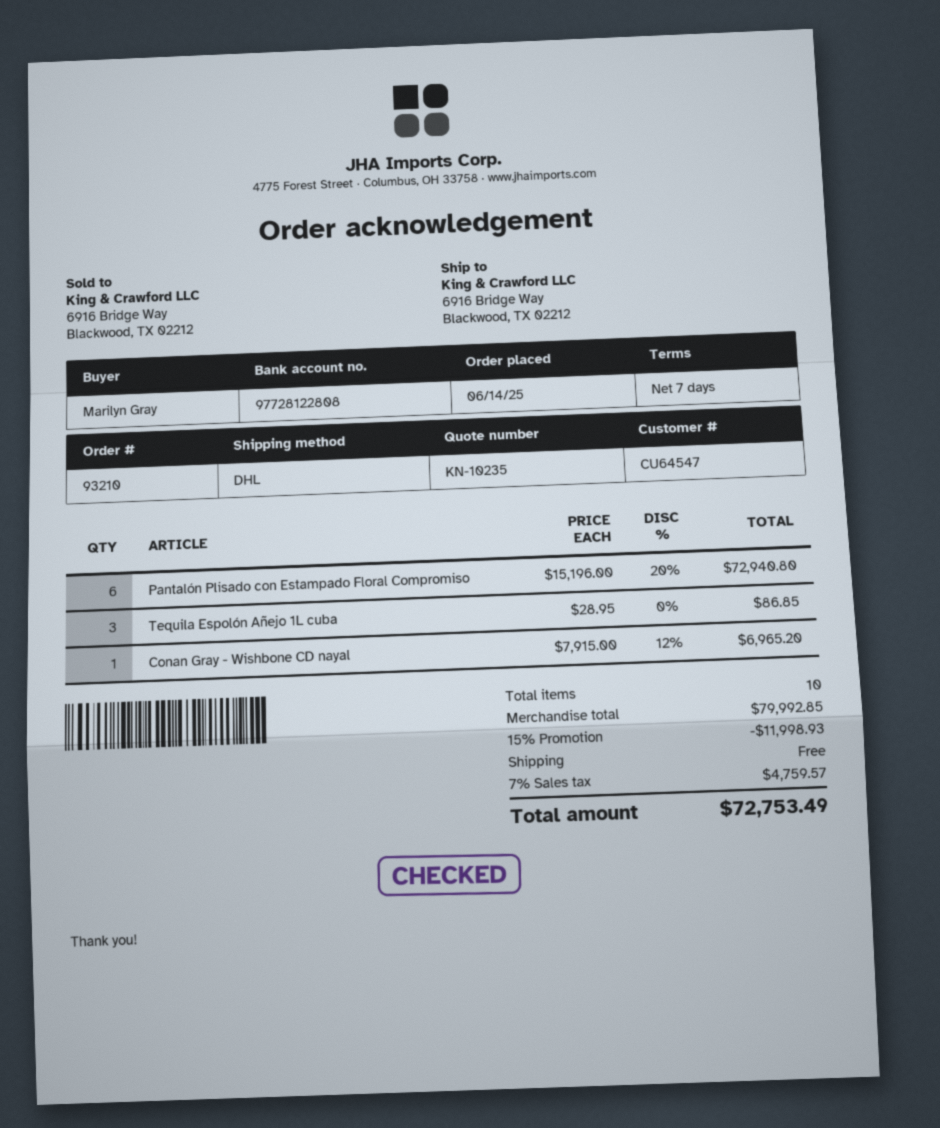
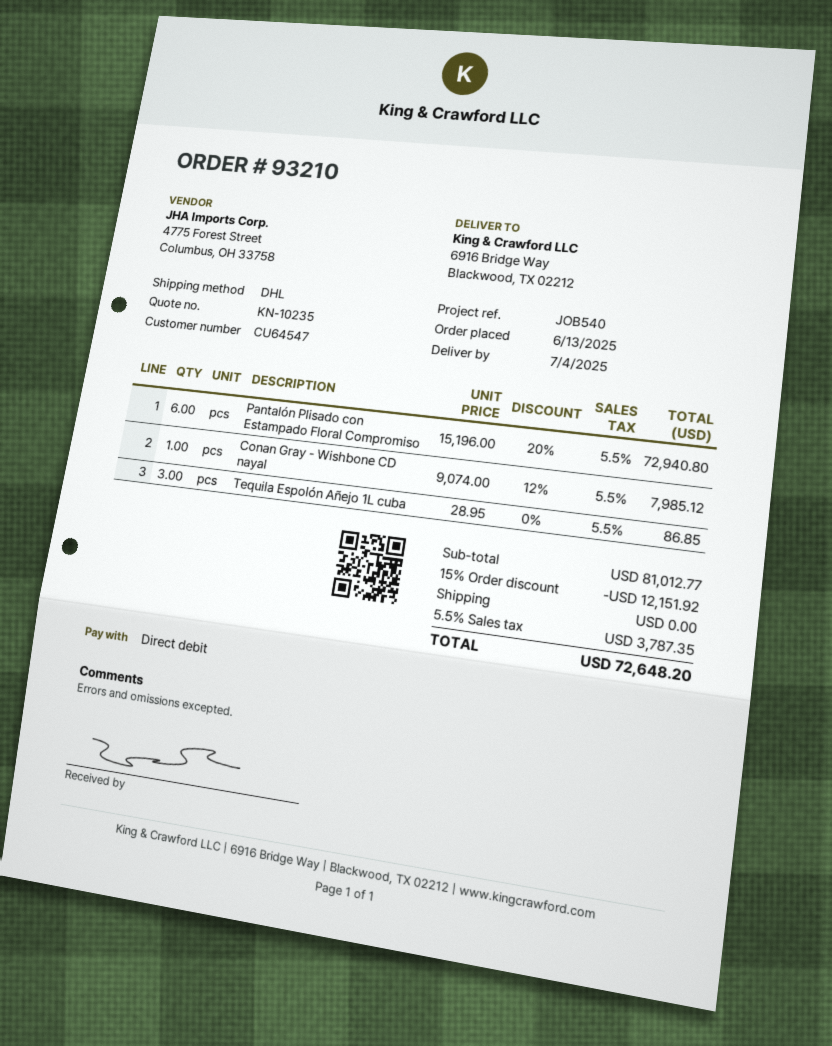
order date: 2025-06-14 -> 2025-06-13
Conan Gray - Wishbone CD nayal: 1 x 7915.00 - 12% = 6965.20 -> 1 x 9074.00 - 12% = 7985.12
subtotal: 79992.85 -> 81012.77
discount: 15% = 11998.93 -> 15% = 12151.92
tax: 7% = 4759.57 -> 5.5% = 3787.35
total: 72753.49 -> 72648.20

